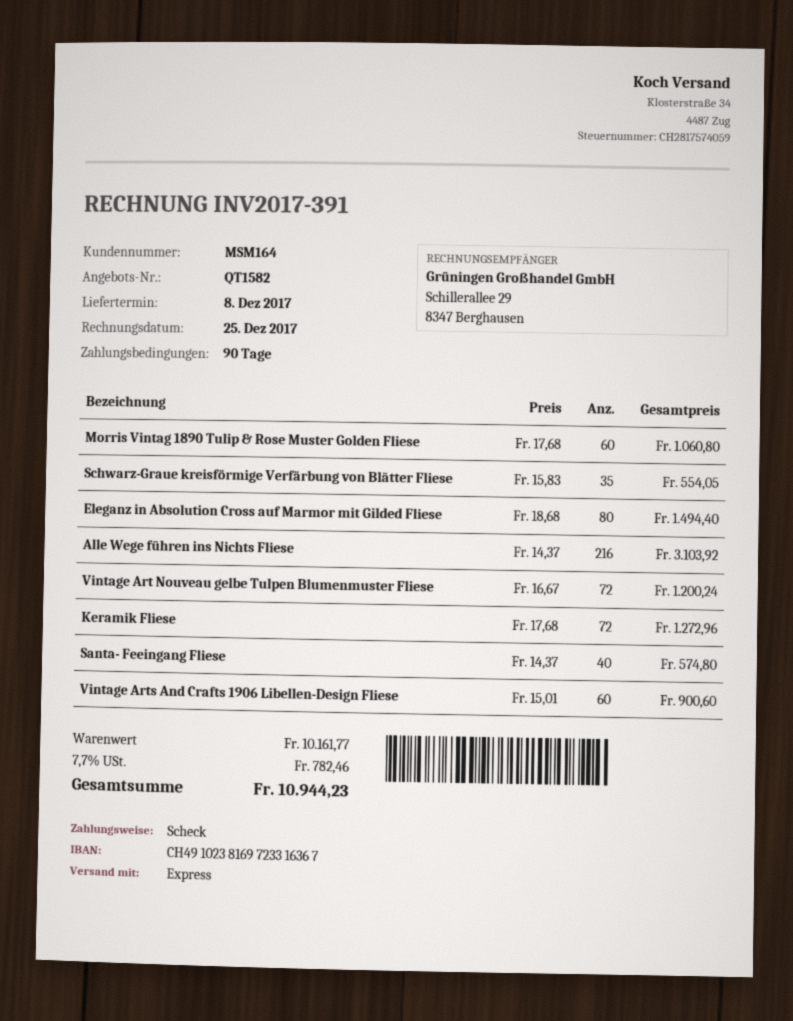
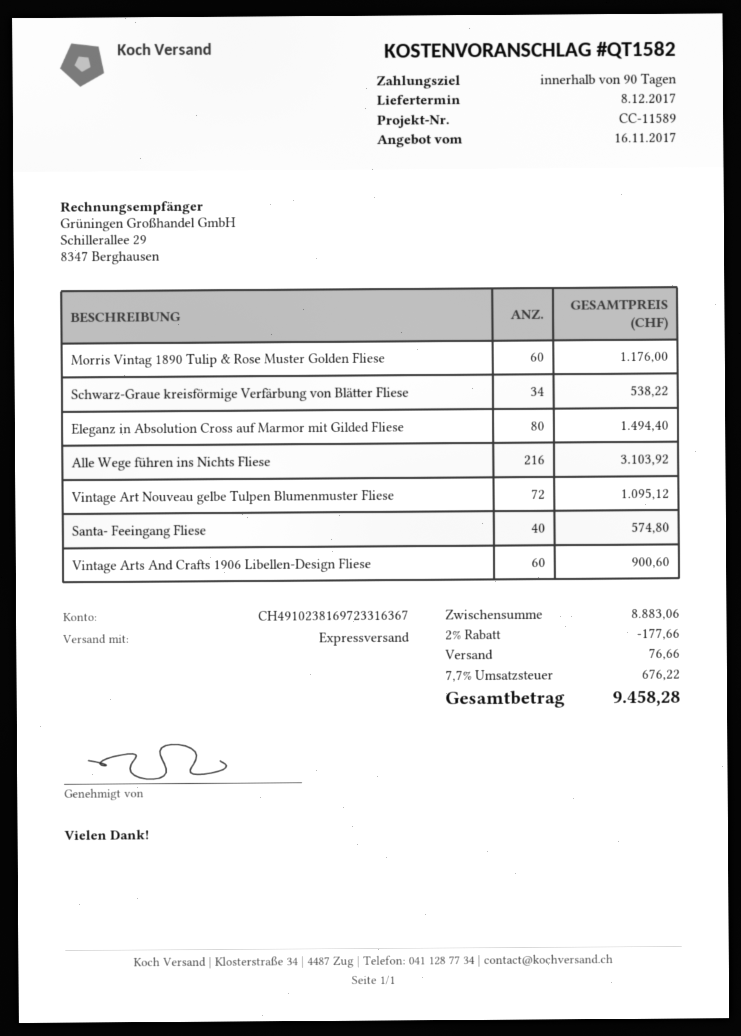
Morris Vintag 1890 Tulip & Rose Muster Golden Fliese: 60 for 1060.80 -> 60 for 1176.00
Schwarz-Graue kreisförmige Verfärbung von Blätter Fliese: 35 for 554.05 -> 34 for 538.22
Vintage Art Nouveau gelbe Tulpen Blumenmuster Fliese: 72 for 1200.24 -> 72 for 1095.12
Keramik Fliese: 72 for 1272.96 -> none
subtotal: 10161.77 -> 8883.06
discount: none -> 2% = 177.66
shipping: none -> 76.66
tax: 7.7% = 782.46 -> 7.7% = 676.22
total: 10944.23 -> 9458.28

